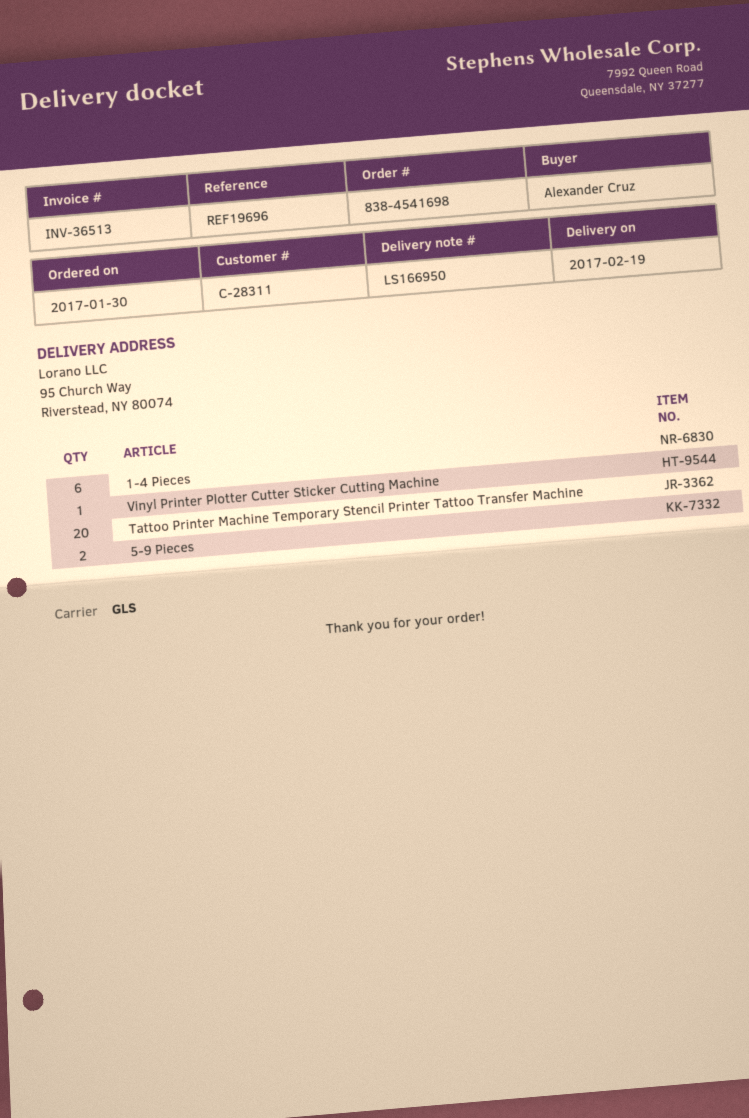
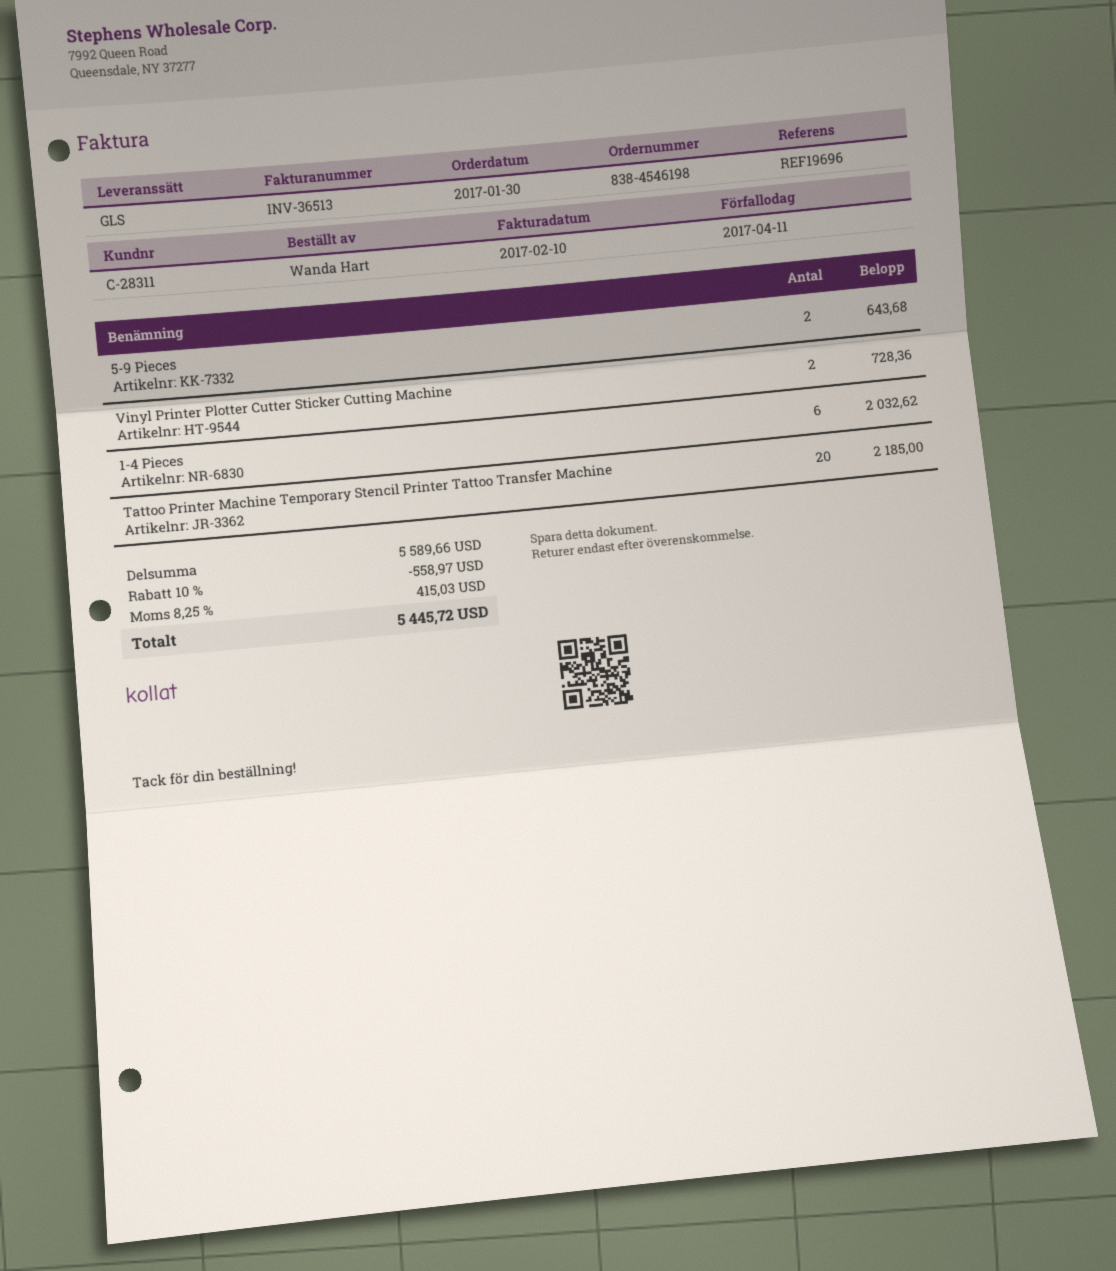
order number: 838-4541698 -> 838-4546198
ordered by: Alexander Cruz -> Wanda Hart
Vinyl Printer Plotter Cutter Sticker Cutting Machine: 1 -> 2

